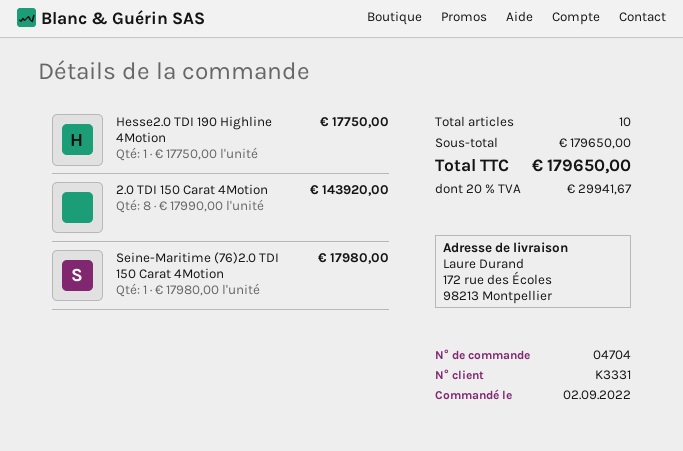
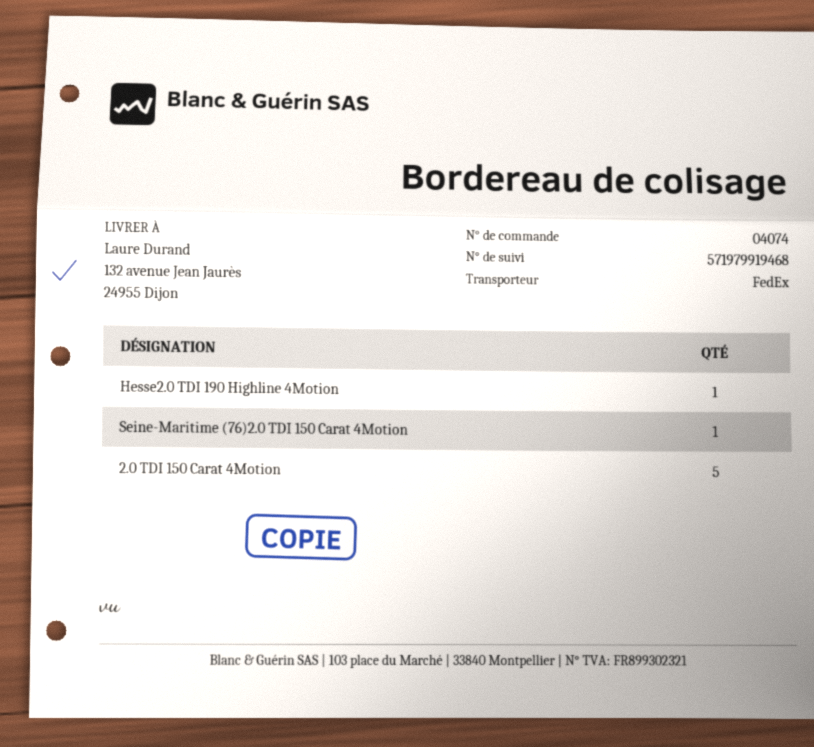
order number: 04704 -> 04074
ship to: 172 rue des Écoles, 98213 Montpellier -> 132 avenue Jean Jaurès, 24955 Dijon
2.0 TDI 150 Carat 4Motion: 8 -> 5

